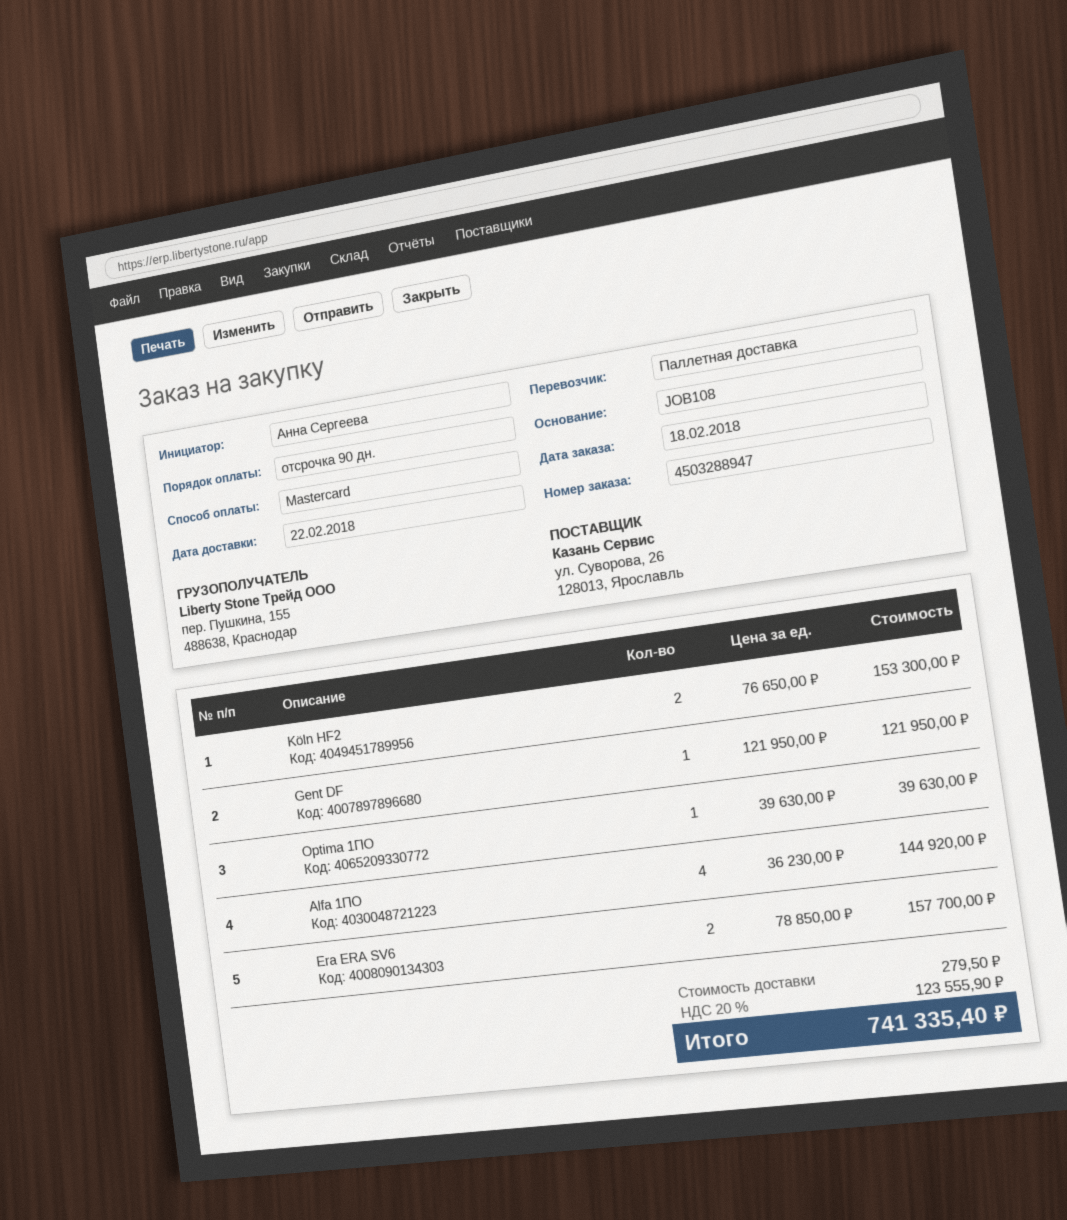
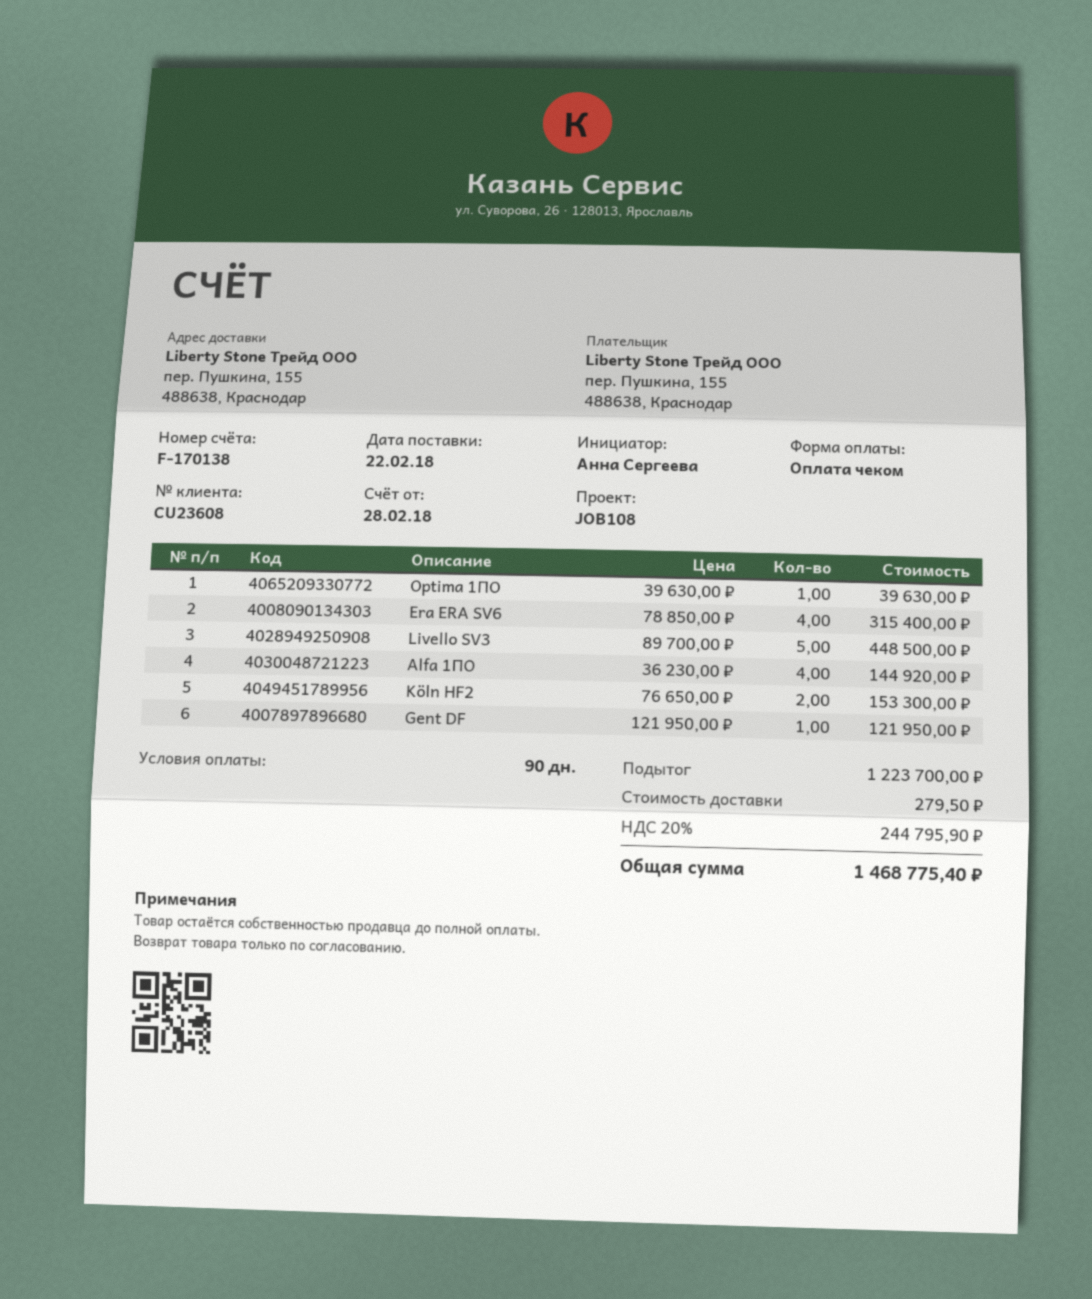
payment method: Mastercard -> cheque
Era ERA SV6: 2 x 78850.00 = 157700.00 -> 4 x 78850.00 = 315400.00
Livello SV3: none -> 5 x 89700.00 = 448500.00
tax: 20% = 123555.90 -> 20% = 244795.90
total: 741335.40 -> 1468775.40

